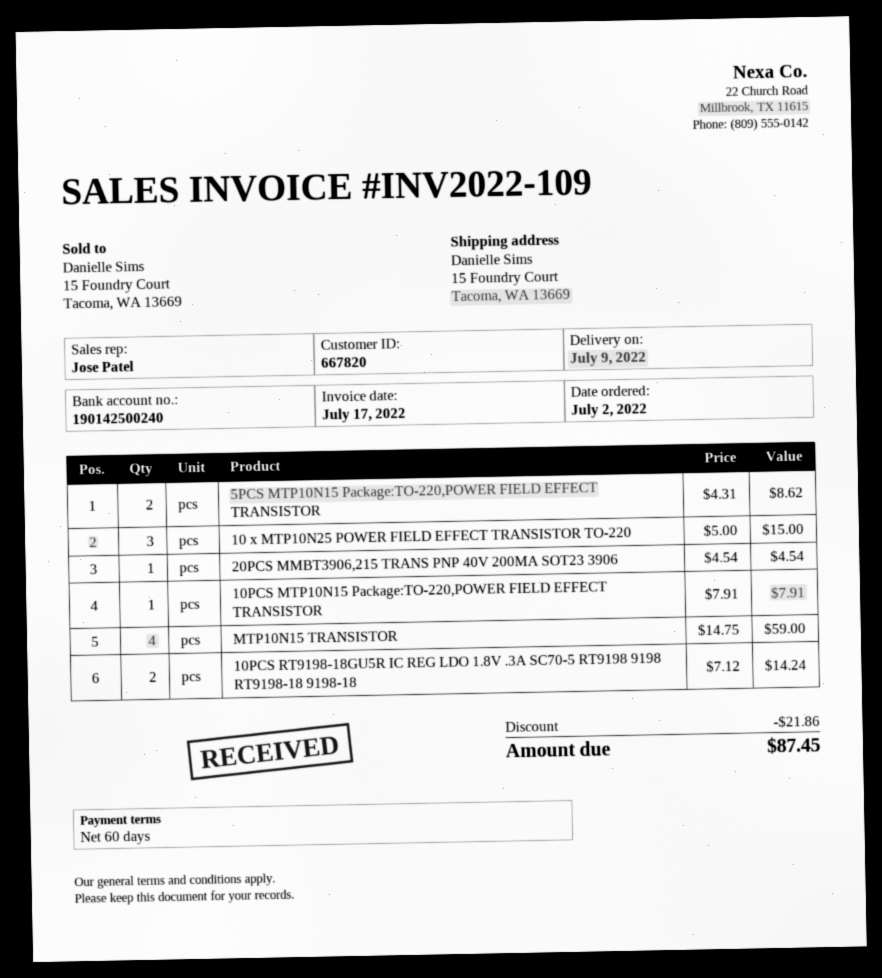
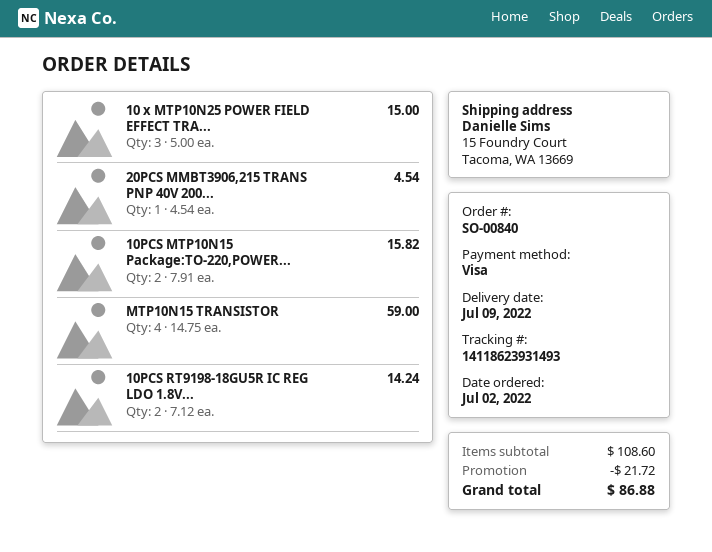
5PCS MTP10N15 Package:TO-220,POWER FIELD EFFECT TRANSISTOR: 2 x 4.31 = 8.62 -> none
10PCS MTP10N15 Package:TO-220,POWER FIELD EFFECT TRANSISTOR: 1 x 7.91 = 7.91 -> 2 x 7.91 = 15.82
discount: 21.86 -> 21.72
total: 87.45 -> 86.88

